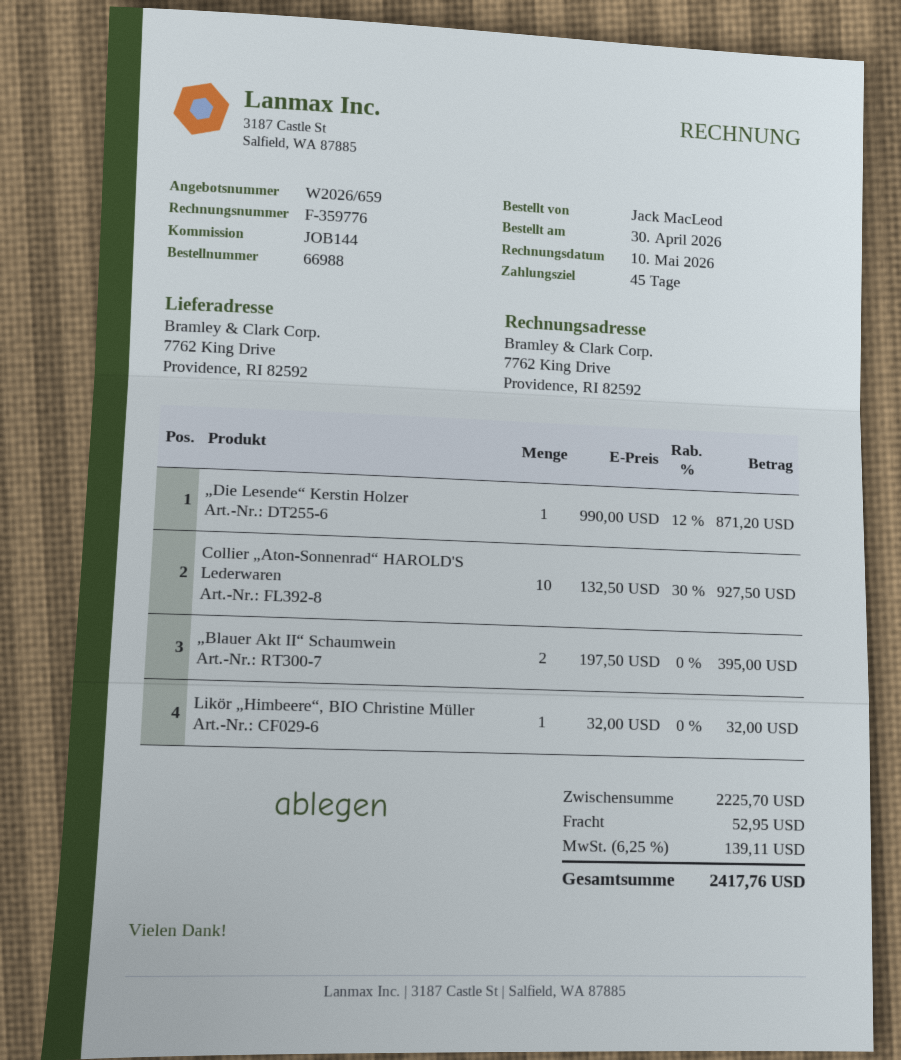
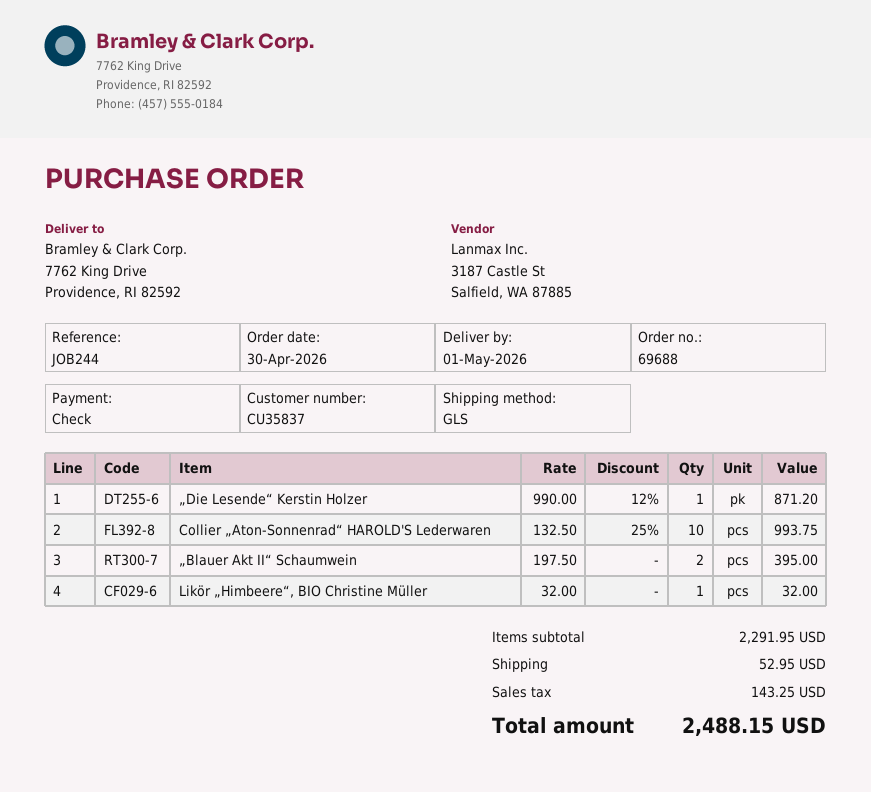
order number: 66988 -> 69688
reference: JOB144 -> JOB244
Collier „Aton-Sonnenrad“ HAROLD'S Lederwaren: 10 x 132.50 - 30% = 927.50 -> 10 x 132.50 - 25% = 993.75
subtotal: 2225.70 -> 2291.95
tax: 139.11 -> 143.25
total: 2417.76 -> 2488.15

